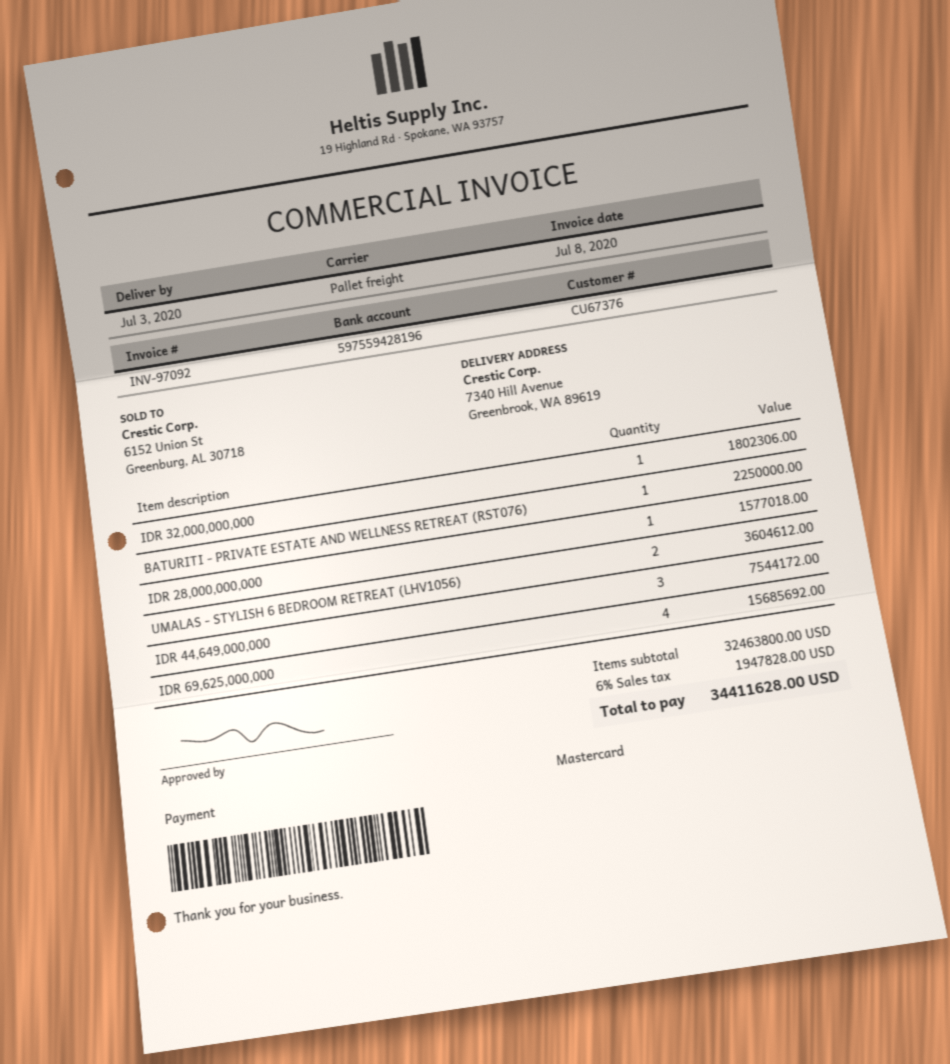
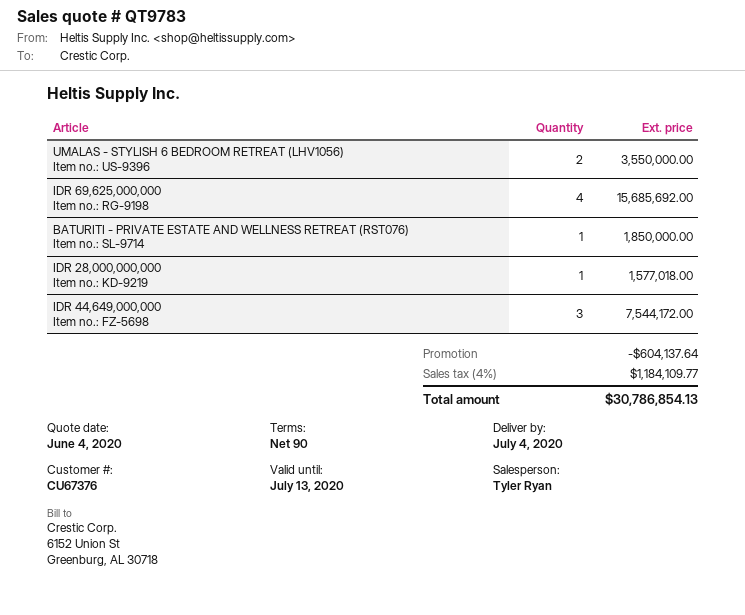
delivery date: 2020-07-03 -> 2020-07-04
IDR 32,000,000,000: 1 for 1802306.00 -> none
BATURITI - PRIVATE ESTATE AND WELLNESS RETREAT (RST076): 1 for 2250000.00 -> 1 for 1850000.00
UMALAS - STYLISH 6 BEDROOM RETREAT (LHV1056): 2 for 3604612.00 -> 2 for 3550000.00
discount: none -> 604137.64
tax: 6% = 1947828.00 -> 4% = 1184109.77
total: 34411628.00 -> 30786854.13

